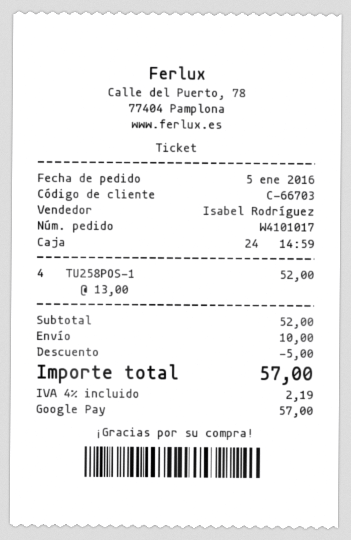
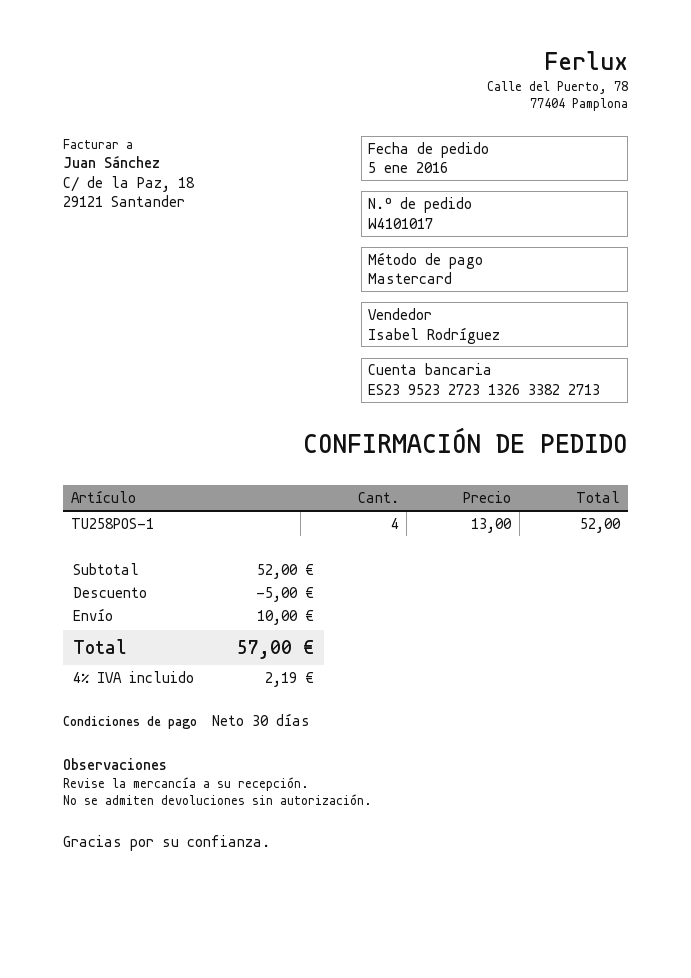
payment method: Google Pay -> Mastercard

